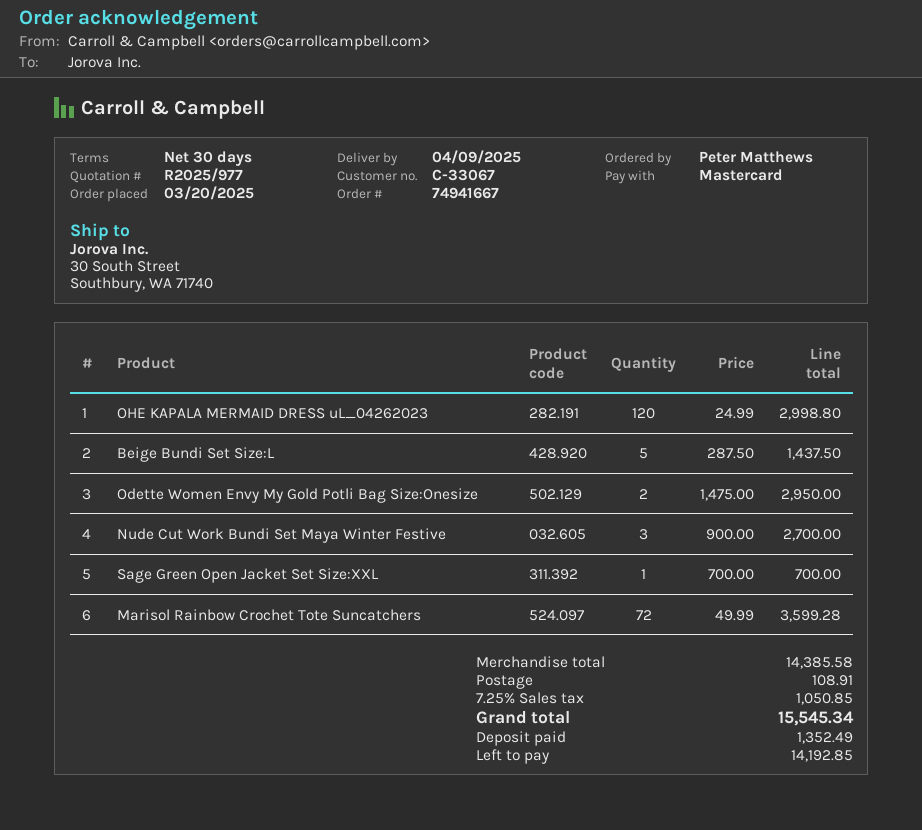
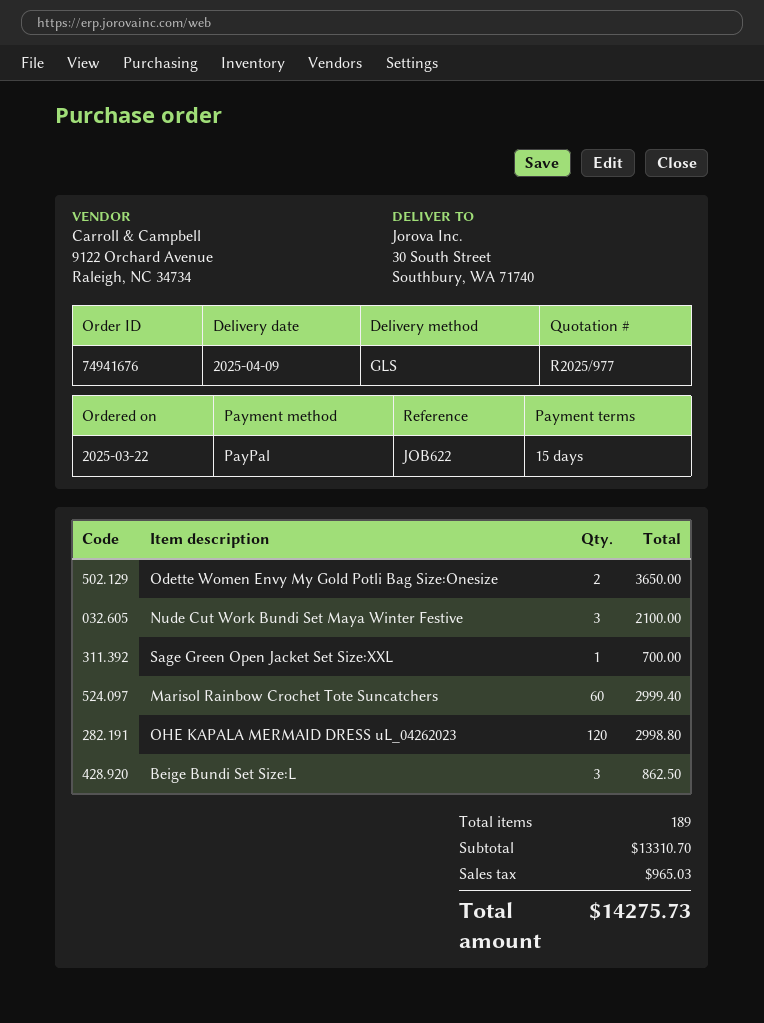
order number: 74941667 -> 74941676
order date: 2025-03-20 -> 2025-03-22
payment terms: 30 days -> 15 days
payment method: Mastercard -> PayPal
Beige Bundi Set Size:L: 5 for 1437.50 -> 3 for 862.50
Odette Women Envy My Gold Potli Bag Size:Onesize: 2 for 2950.00 -> 2 for 3650.00
Nude Cut Work Bundi Set Maya Winter Festive: 3 for 2700.00 -> 3 for 2100.00
Marisol Rainbow Crochet Tote Suncatchers: 72 for 3599.28 -> 60 for 2999.40
subtotal: 14385.58 -> 13310.70
shipping: 108.91 -> none
tax: 1050.85 -> 965.03
total: 15545.34 -> 14275.73

